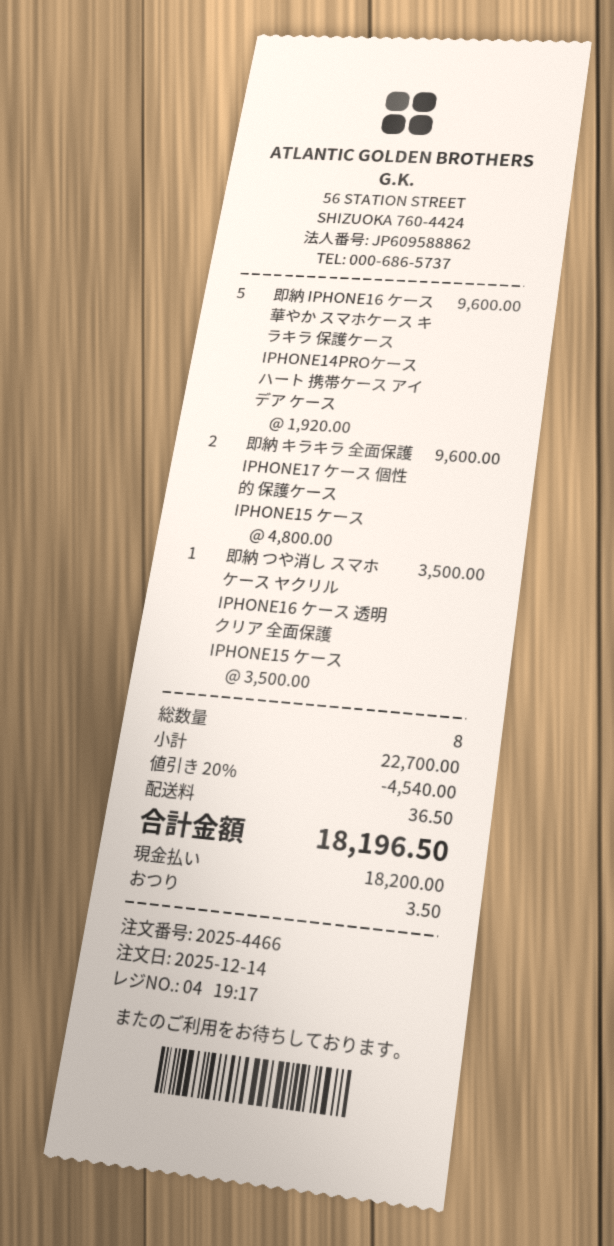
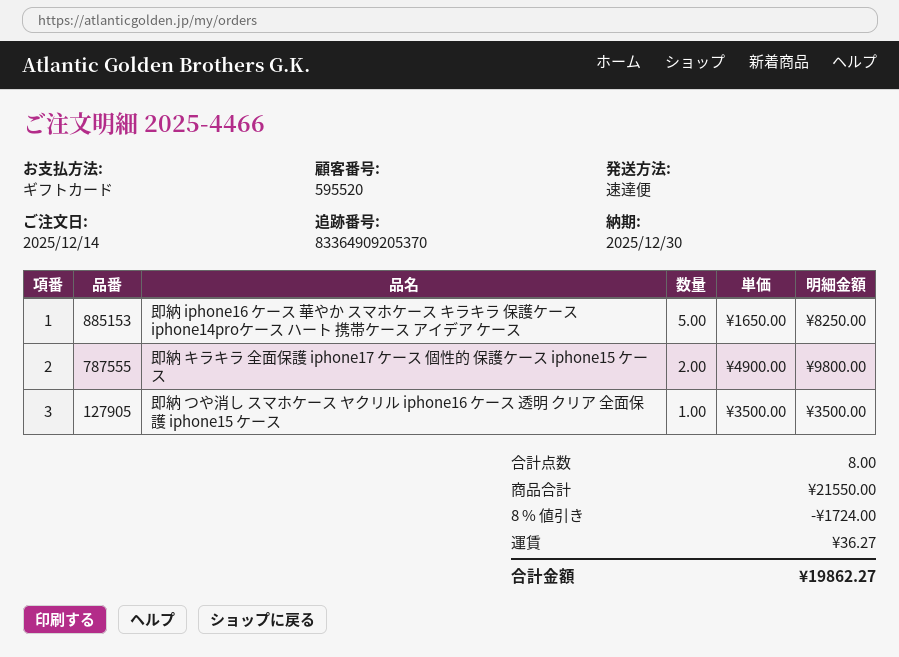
payment method: cash -> gift card
即納 IPHONE16 ケース 華やか スマホケース キラキラ 保護ケース IPHONE14PROケース ハート 携帯ケース アイデア ケース: 5 x 1920.00 = 9600.00 -> 5 x 1650.00 = 8250.00
即納 キラキラ 全面保護 IPHONE17 ケース 個性的 保護ケース IPHONE15 ケース: 2 x 4800.00 = 9600.00 -> 2 x 4900.00 = 9800.00
subtotal: 22700.00 -> 21550.00
discount: 20% = 4540.00 -> 8% = 1724.00
shipping: 36.50 -> 36.27
total: 18196.50 -> 19862.27

